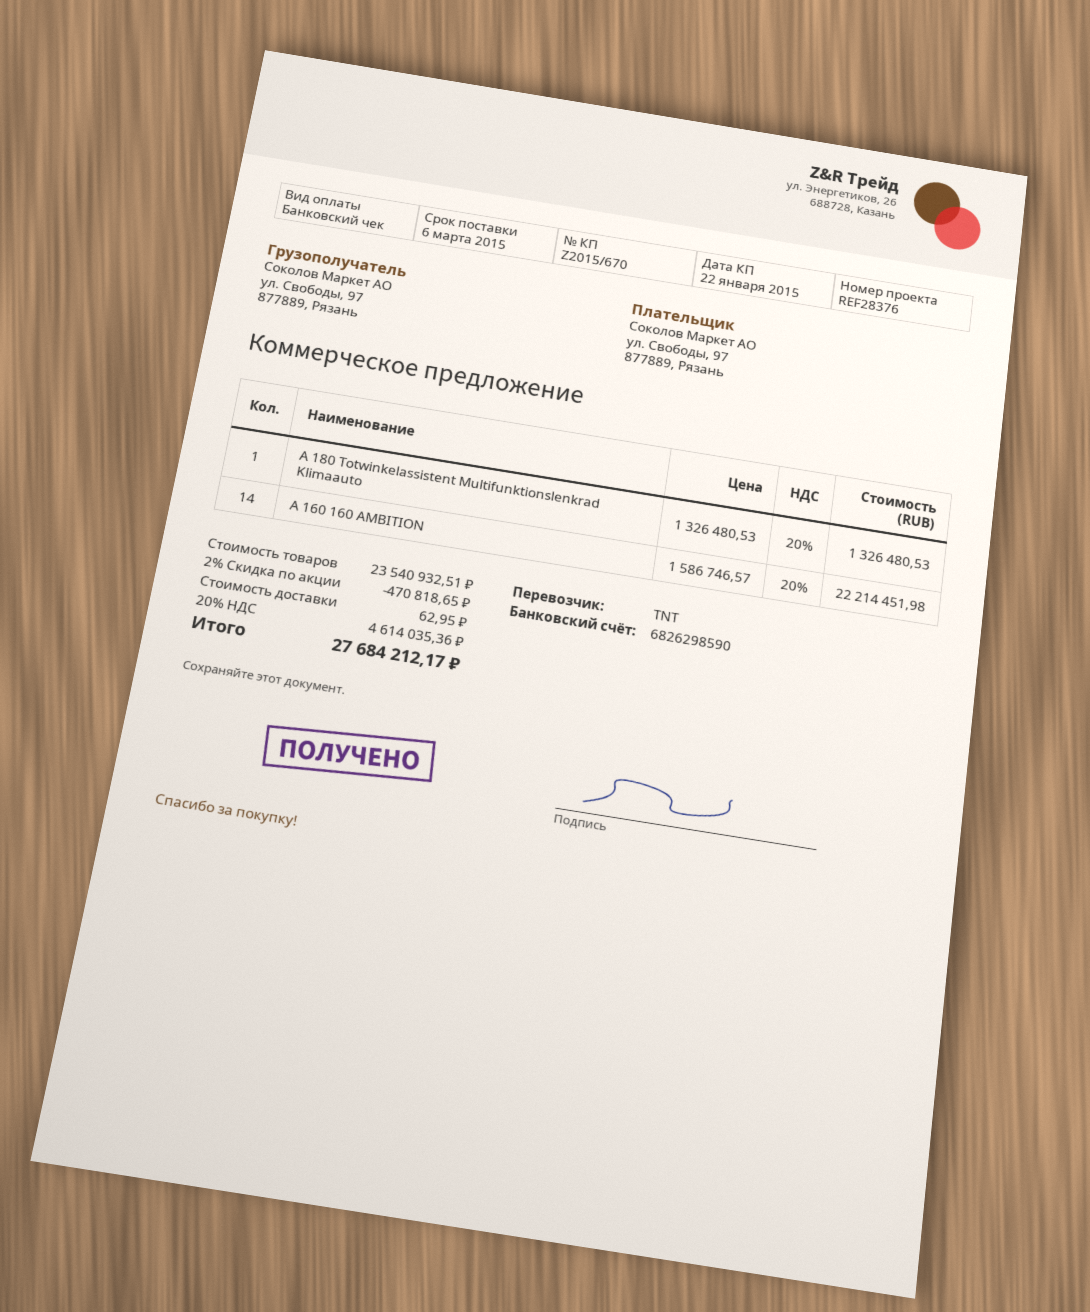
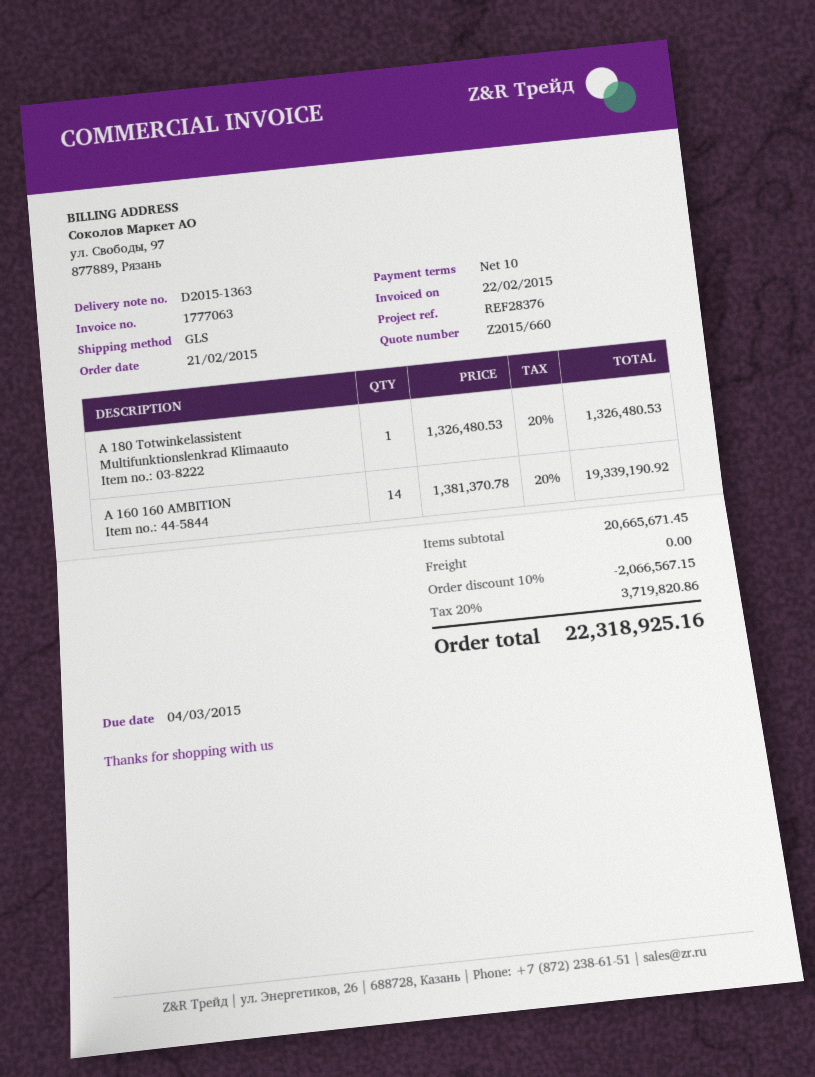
quote number: Z2015/670 -> Z2015/660
shipping method: TNT -> GLS
A 160 160 AMBITION: 14 x 1586746.57 = 22214451.98 -> 14 x 1381370.78 = 19339190.92
subtotal: 23540932.51 -> 20665671.45
discount: 2% = 470818.65 -> 10% = 2066567.15
shipping: 62.95 -> 0.00
tax: 20% = 4614035.36 -> 20% = 3719820.86
total: 27684212.17 -> 22318925.16

